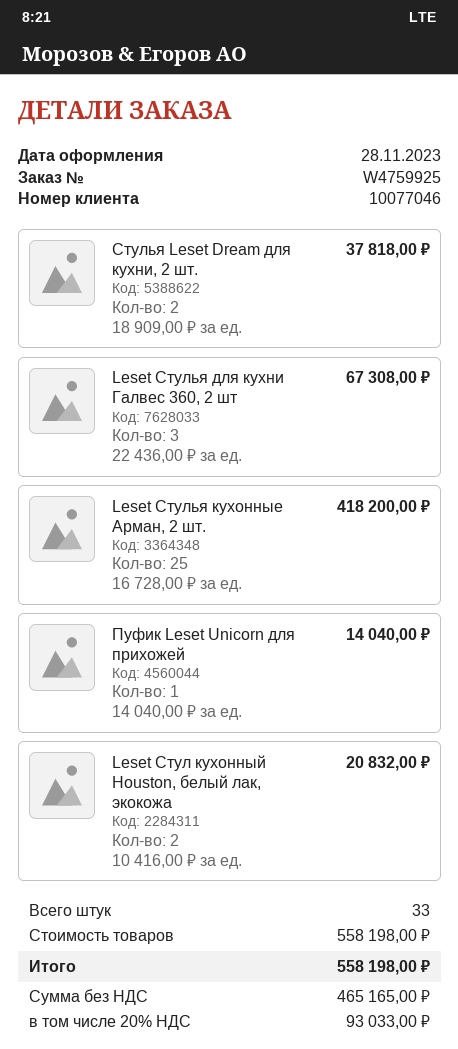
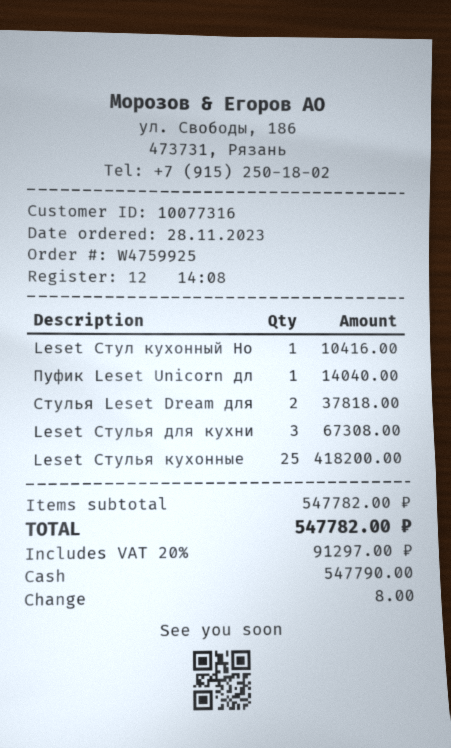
customer number: 10077046 -> 10077316
Leset Стул кухонный Houston, белый лак, экокожа: 2 for 20832.00 -> 1 for 10416.00
subtotal: 558198.00 -> 547782.00
tax: 20% = 93033.00 -> 20% = 91297.00
total: 558198.00 -> 547782.00

